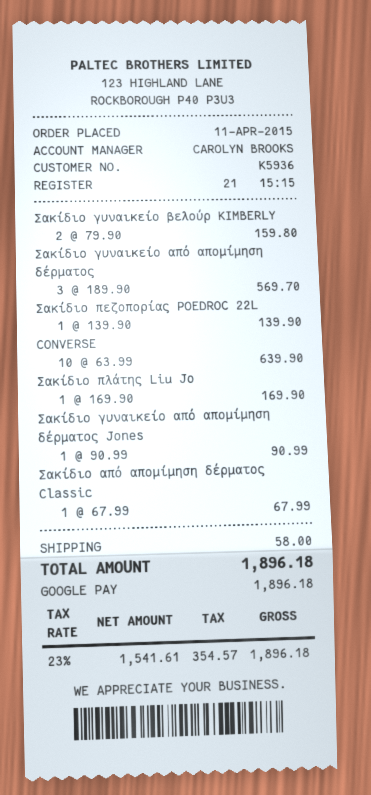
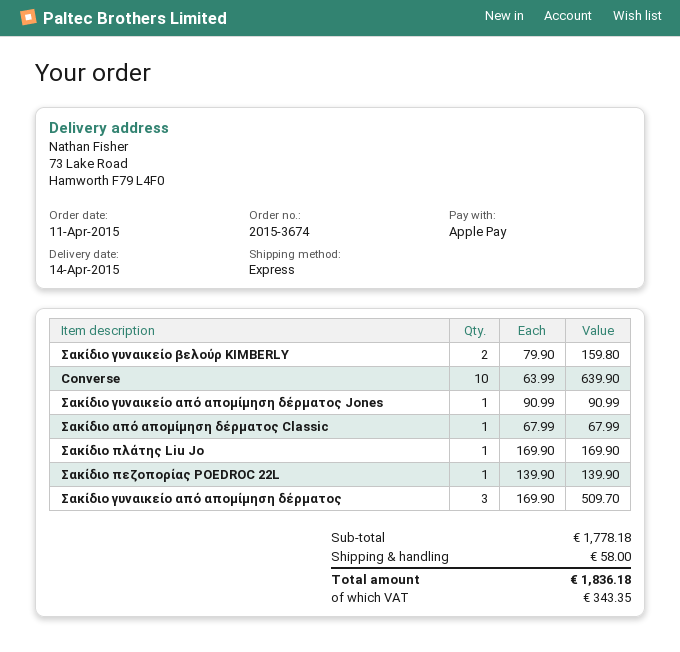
payment method: Google Pay -> Apple Pay
Σακίδιο γυναικείο από απομίμηση δέρματος: 3 x 189.90 = 569.70 -> 3 x 169.90 = 509.70
tax: 354.57 -> 343.35
total: 1896.18 -> 1836.18

